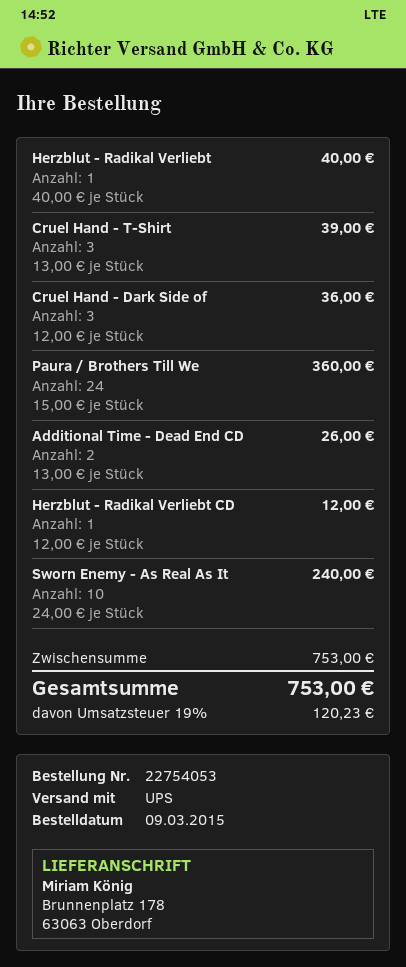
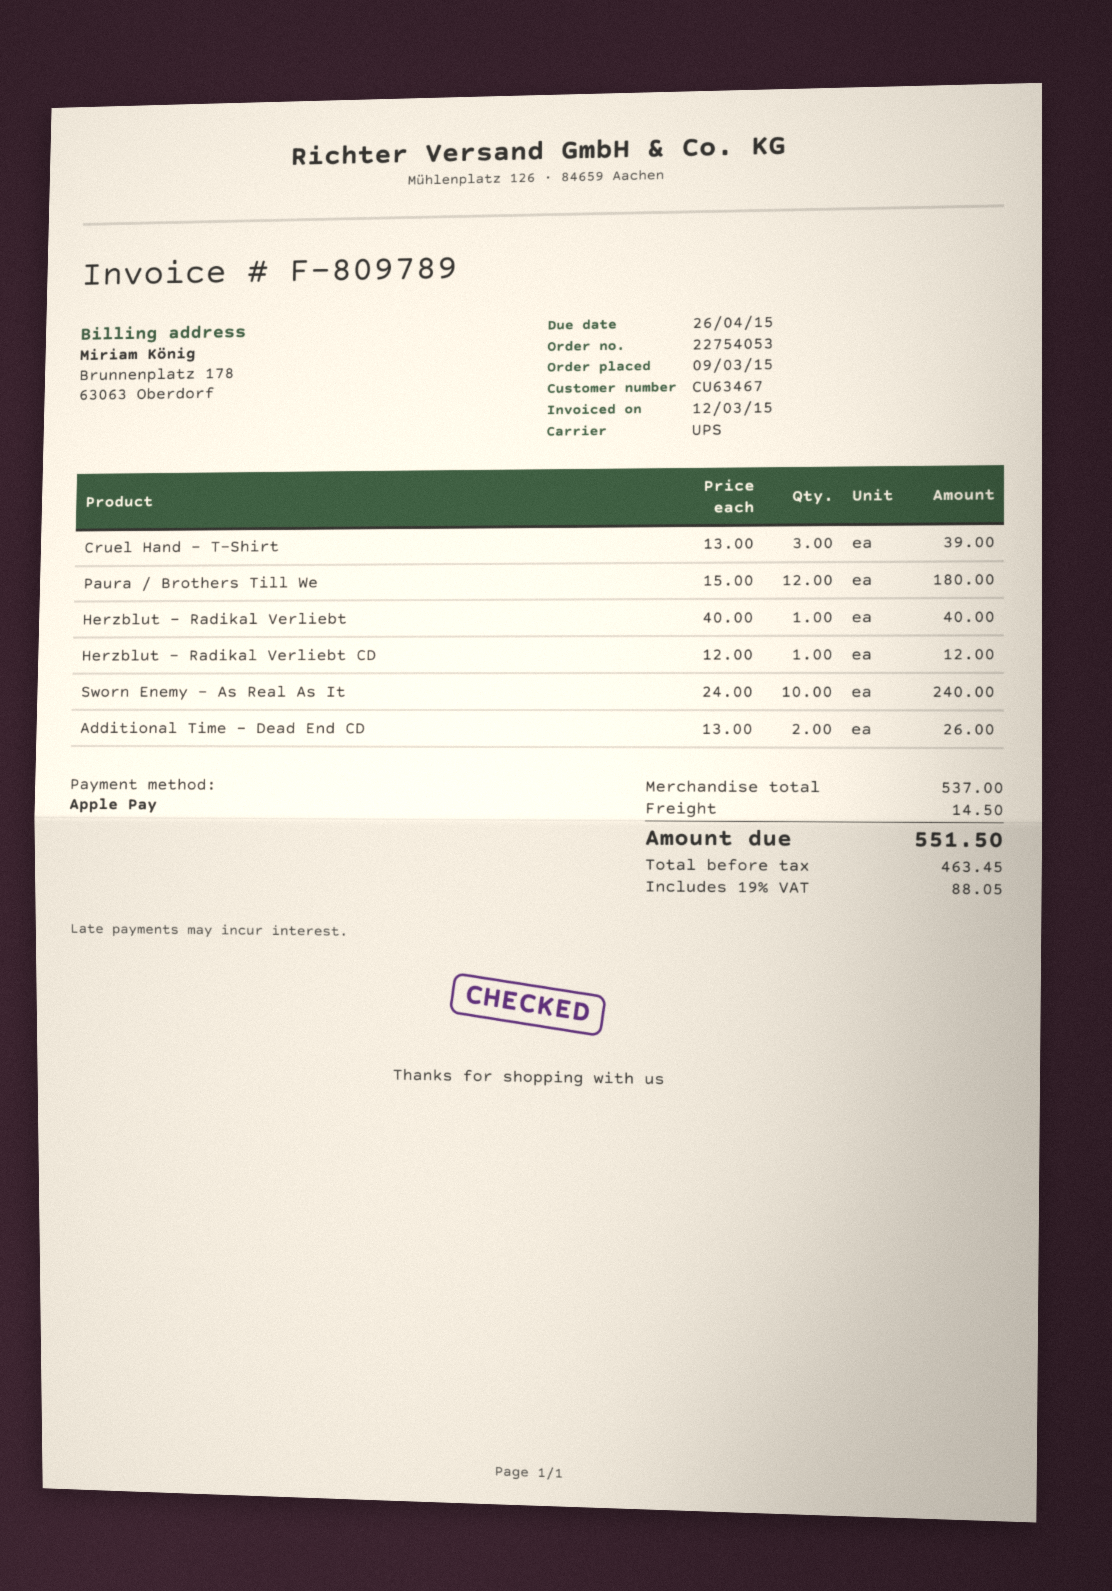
Cruel Hand - Dark Side of: 3 x 12.00 = 36.00 -> none
Paura / Brothers Till We: 24 x 15.00 = 360.00 -> 12 x 15.00 = 180.00
subtotal: 753.00 -> 537.00
shipping: none -> 14.50
tax: 19% = 120.23 -> 19% = 88.05
total: 753.00 -> 551.50

